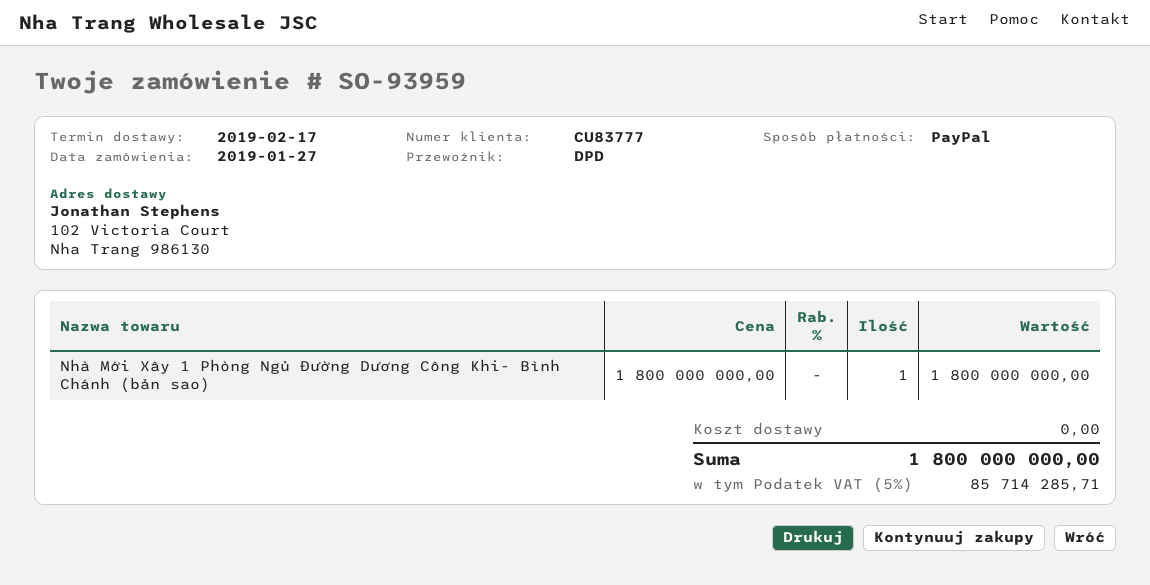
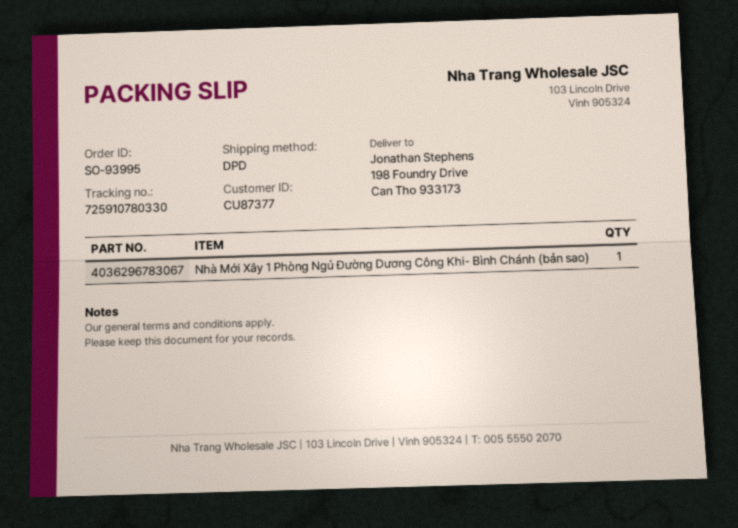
order number: SO-93959 -> SO-93995
customer number: CU83777 -> CU87377
ship to: 102 Victoria Court, Nha Trang 986130 -> 198 Foundry Drive, Can Tho 933173

